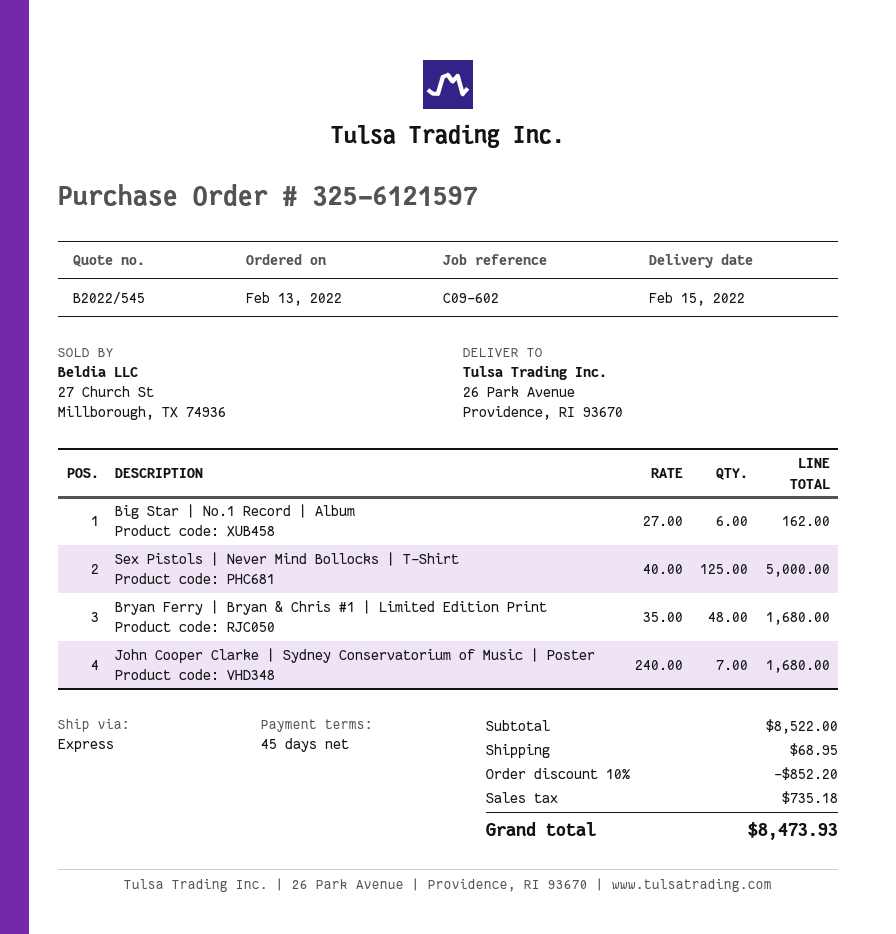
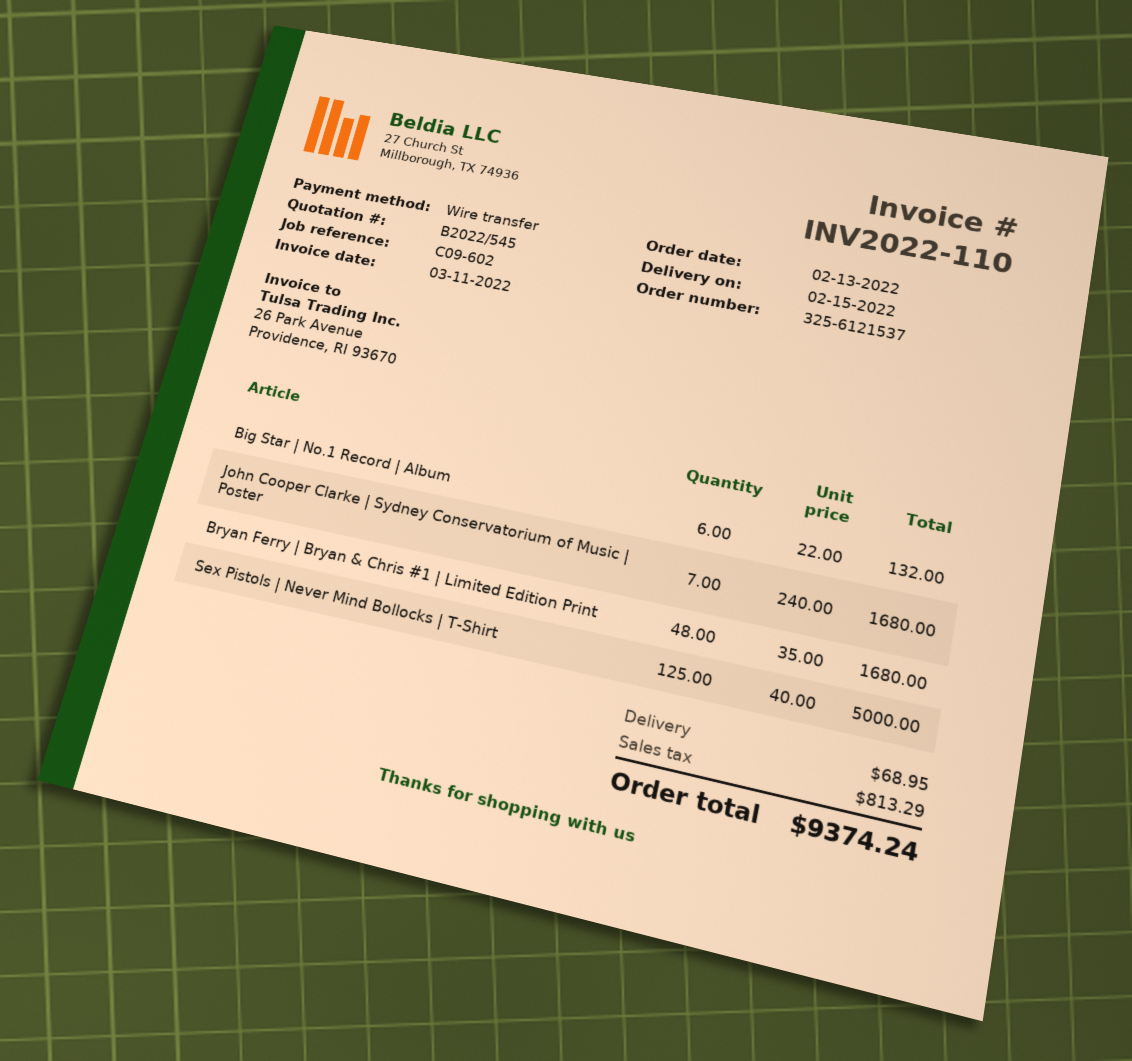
order number: 325-6121597 -> 325-6121537
Big Star | No.1 Record | Album: 6 x 27.00 = 162.00 -> 6 x 22.00 = 132.00
discount: 10% = 852.20 -> none
tax: 735.18 -> 813.29
total: 8473.93 -> 9374.24

